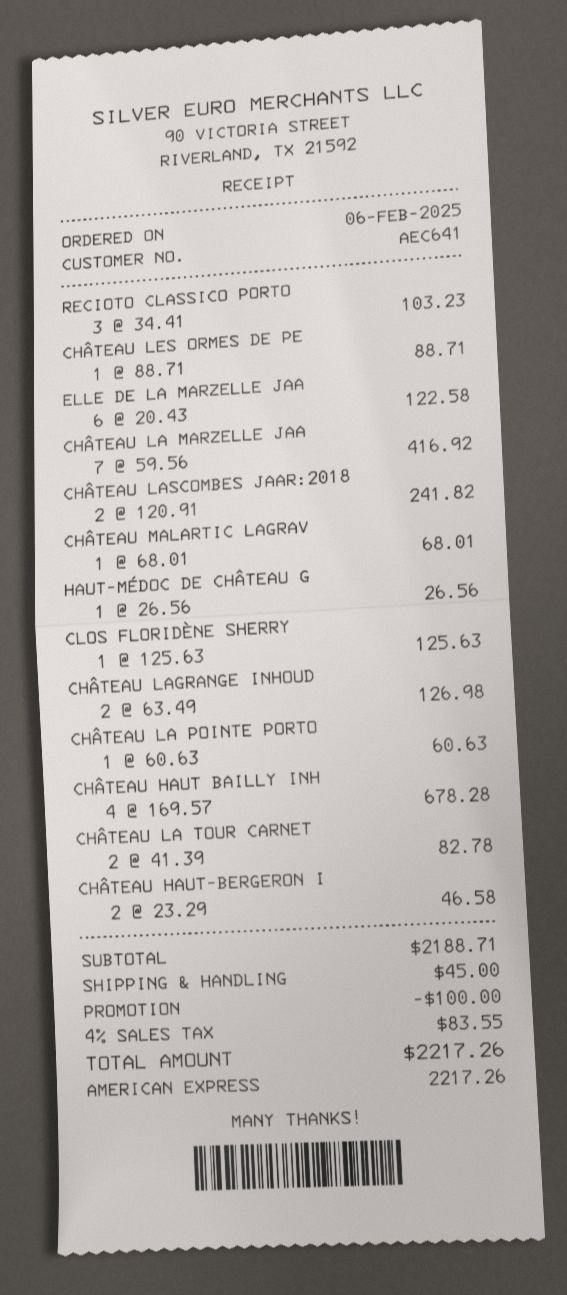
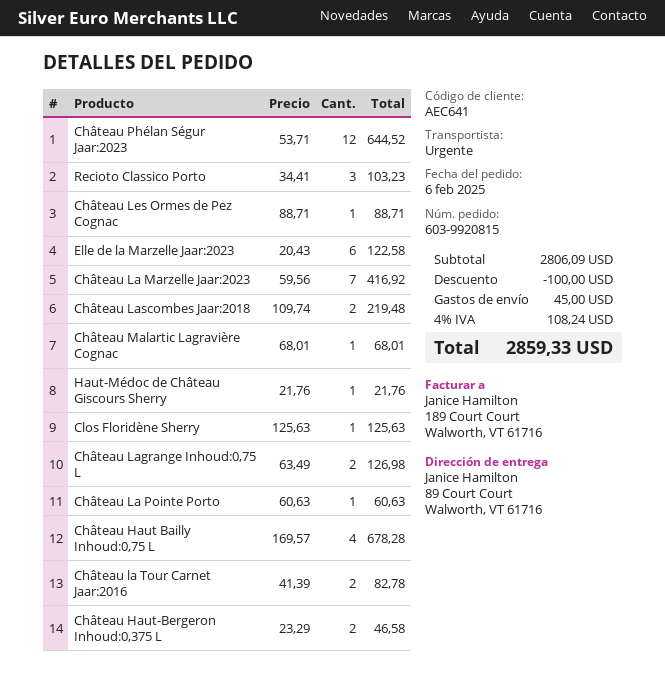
CHÂTEAU LASCOMBES JAAR:2018: 2 x 120.91 = 241.82 -> 2 x 109.74 = 219.48
HAUT-MÉDOC DE CHÂTEAU G: 1 x 26.56 = 26.56 -> 1 x 21.76 = 21.76
Château Phélan Ségur Jaar:2023: none -> 12 x 53.71 = 644.52
subtotal: 2188.71 -> 2806.09
tax: 4% = 83.55 -> 4% = 108.24
total: 2217.26 -> 2859.33

